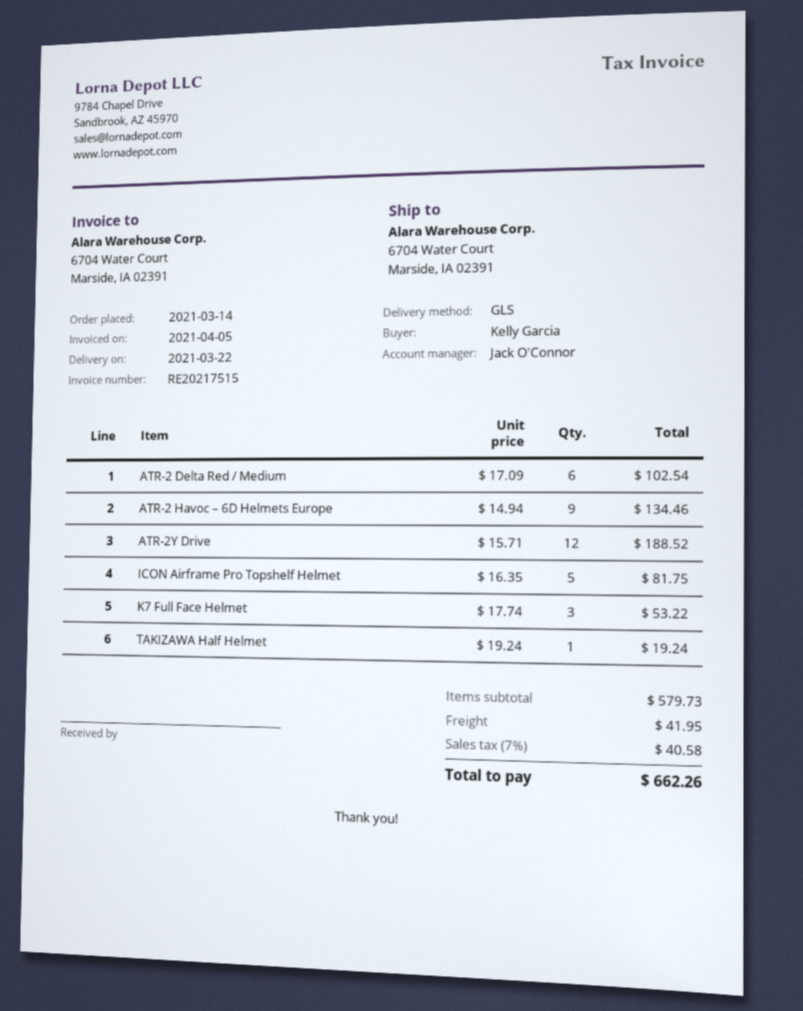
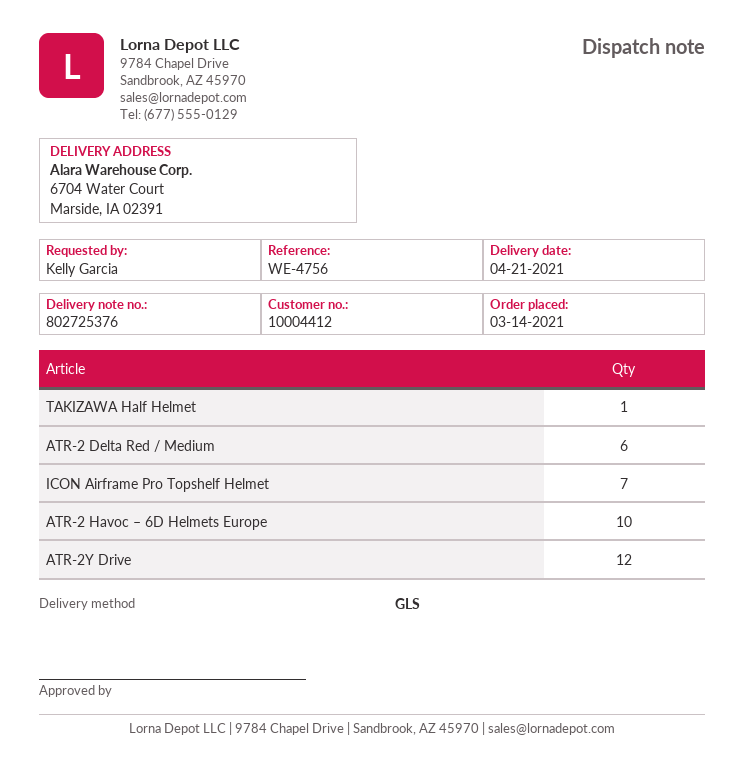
delivery date: 2021-03-22 -> 2021-04-21
ATR-2 Havoc – 6D Helmets Europe: 9 -> 10
ICON Airframe Pro Topshelf Helmet: 5 -> 7
K7 Full Face Helmet: 3 -> none

